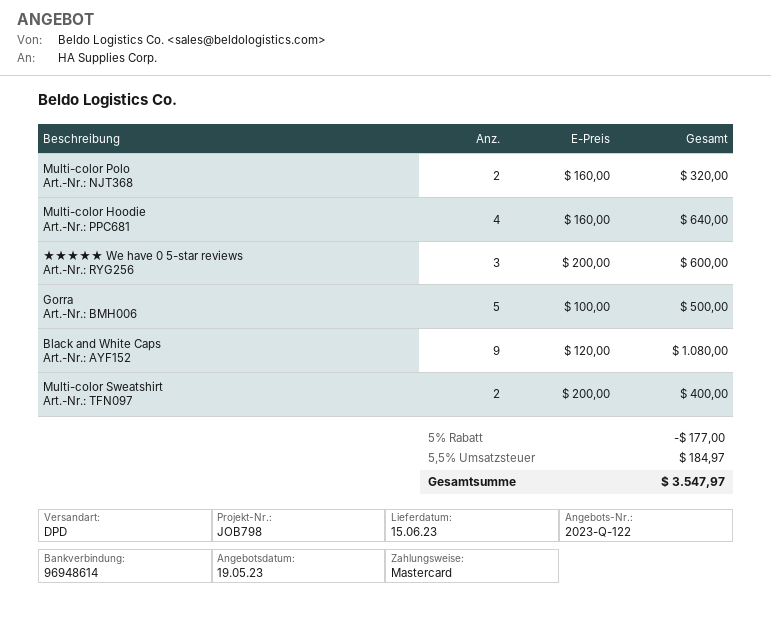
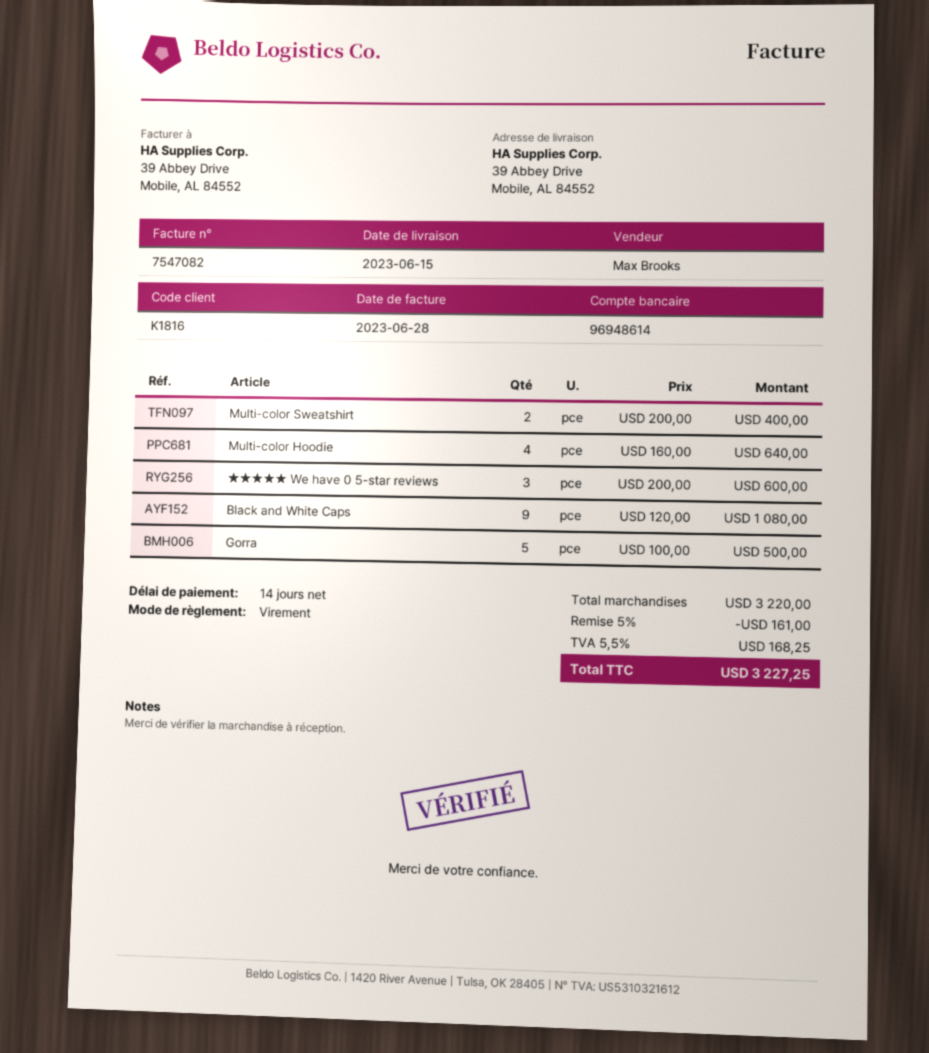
payment method: Mastercard -> bank transfer
Multi-color Polo: 2 x 160.00 = 320.00 -> none
discount: 5% = 177.00 -> 5% = 161.00
tax: 5.5% = 184.97 -> 5.5% = 168.25
total: 3547.97 -> 3227.25

